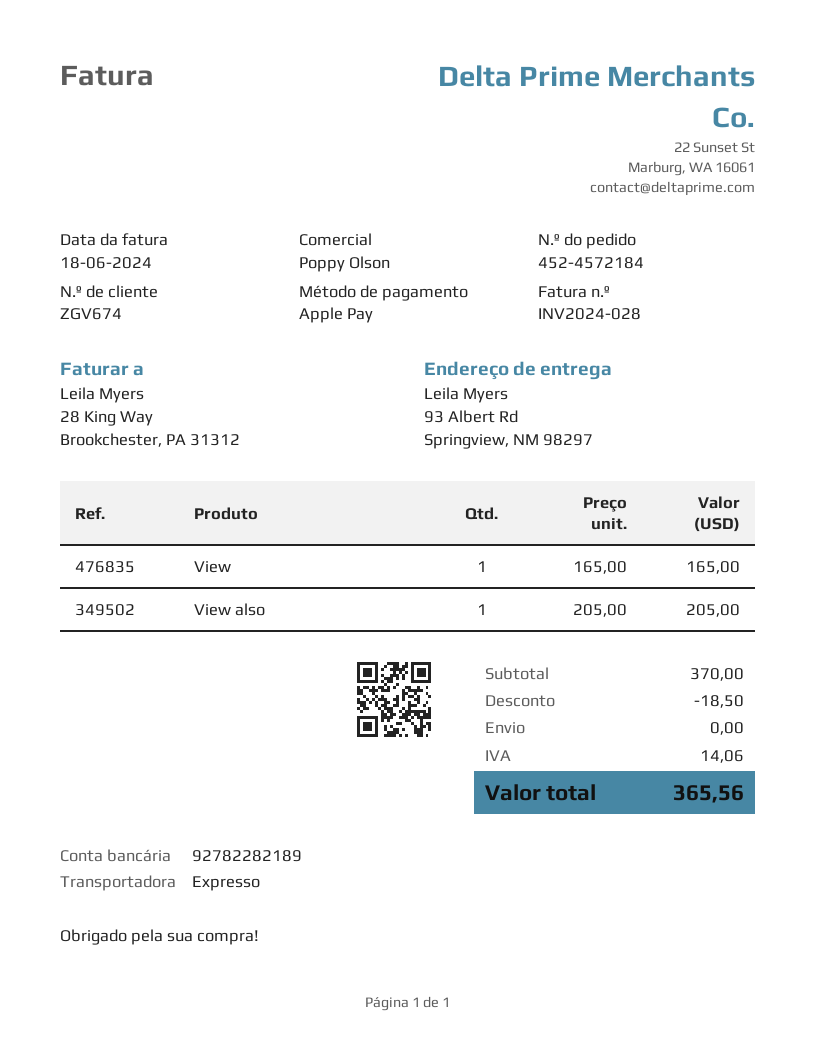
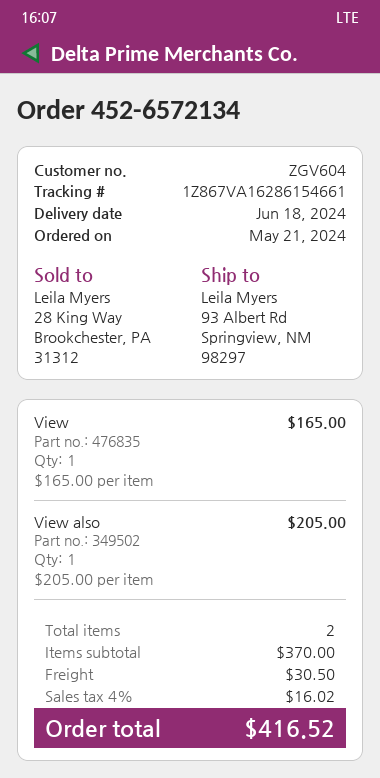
order number: 452-4572184 -> 452-6572134
customer number: ZGV674 -> ZGV604
discount: 18.50 -> none
shipping: 0.00 -> 30.50
tax: 14.06 -> 16.02
total: 365.56 -> 416.52

